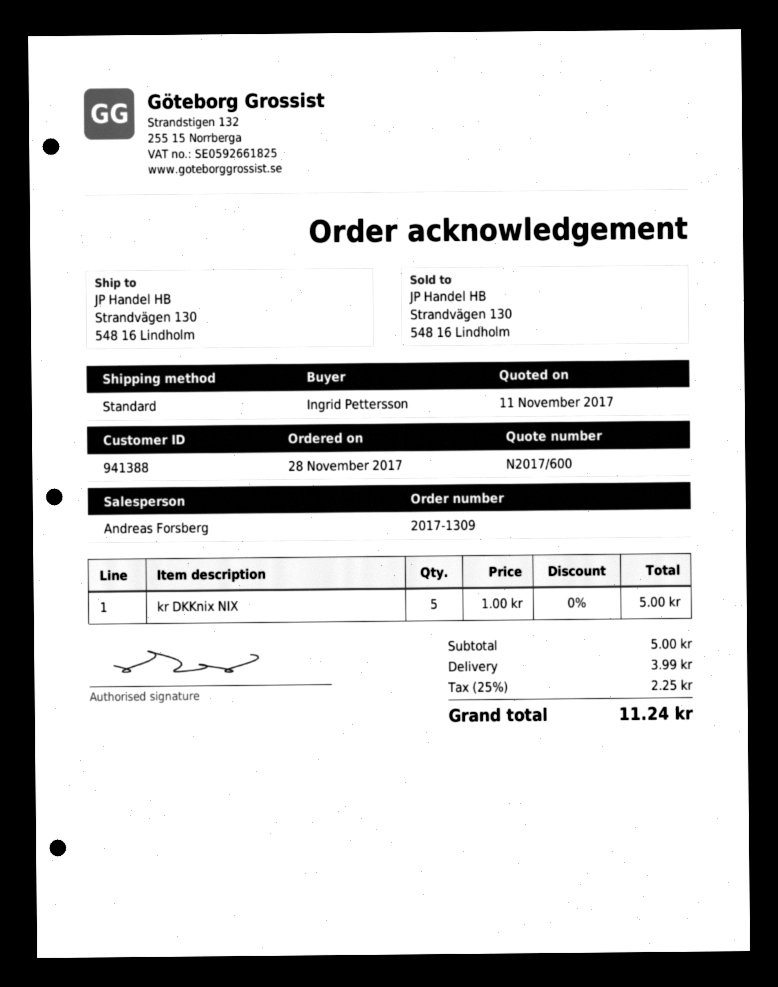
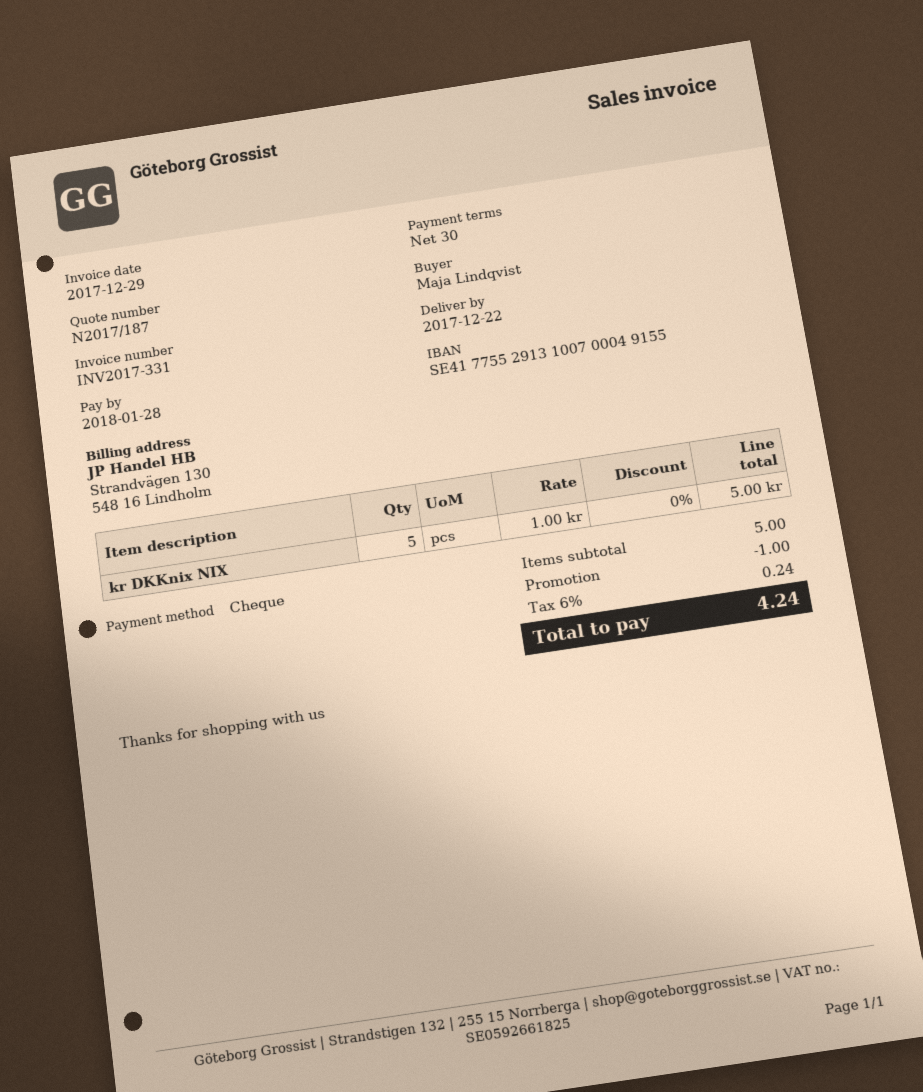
quote number: N2017/600 -> N2017/187
ordered by: Ingrid Pettersson -> Maja Lindqvist
discount: none -> 1.00
shipping: 3.99 -> none
tax: 25% = 2.25 -> 6% = 0.24
total: 11.24 -> 4.24

